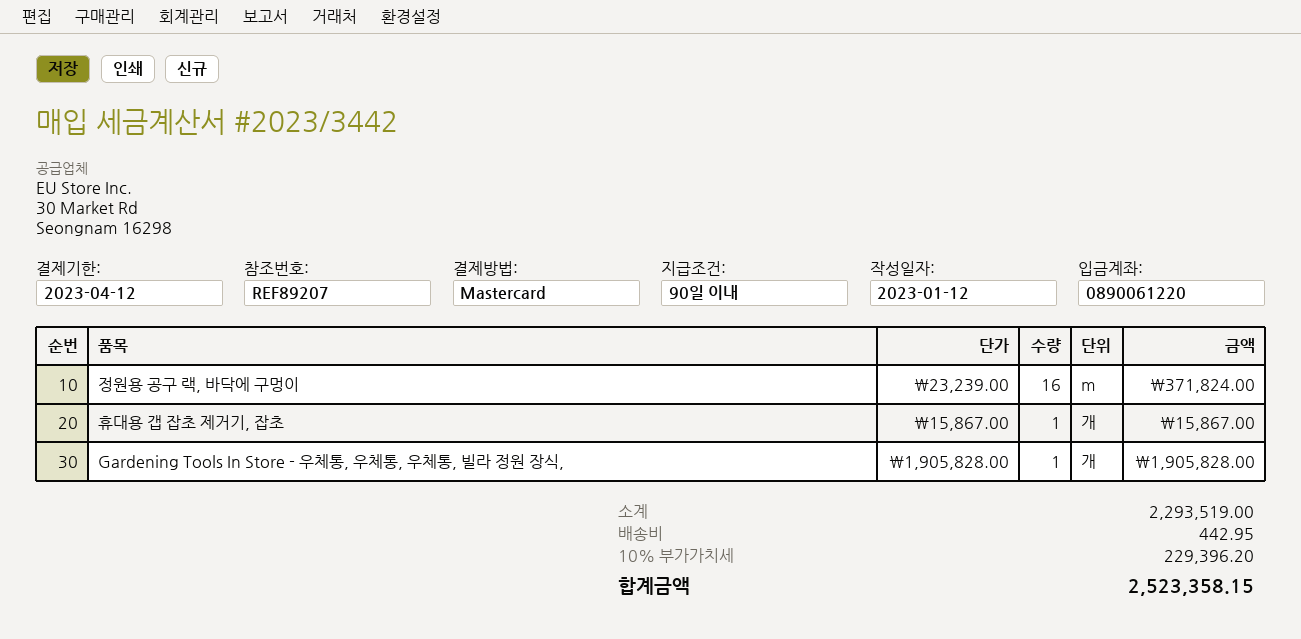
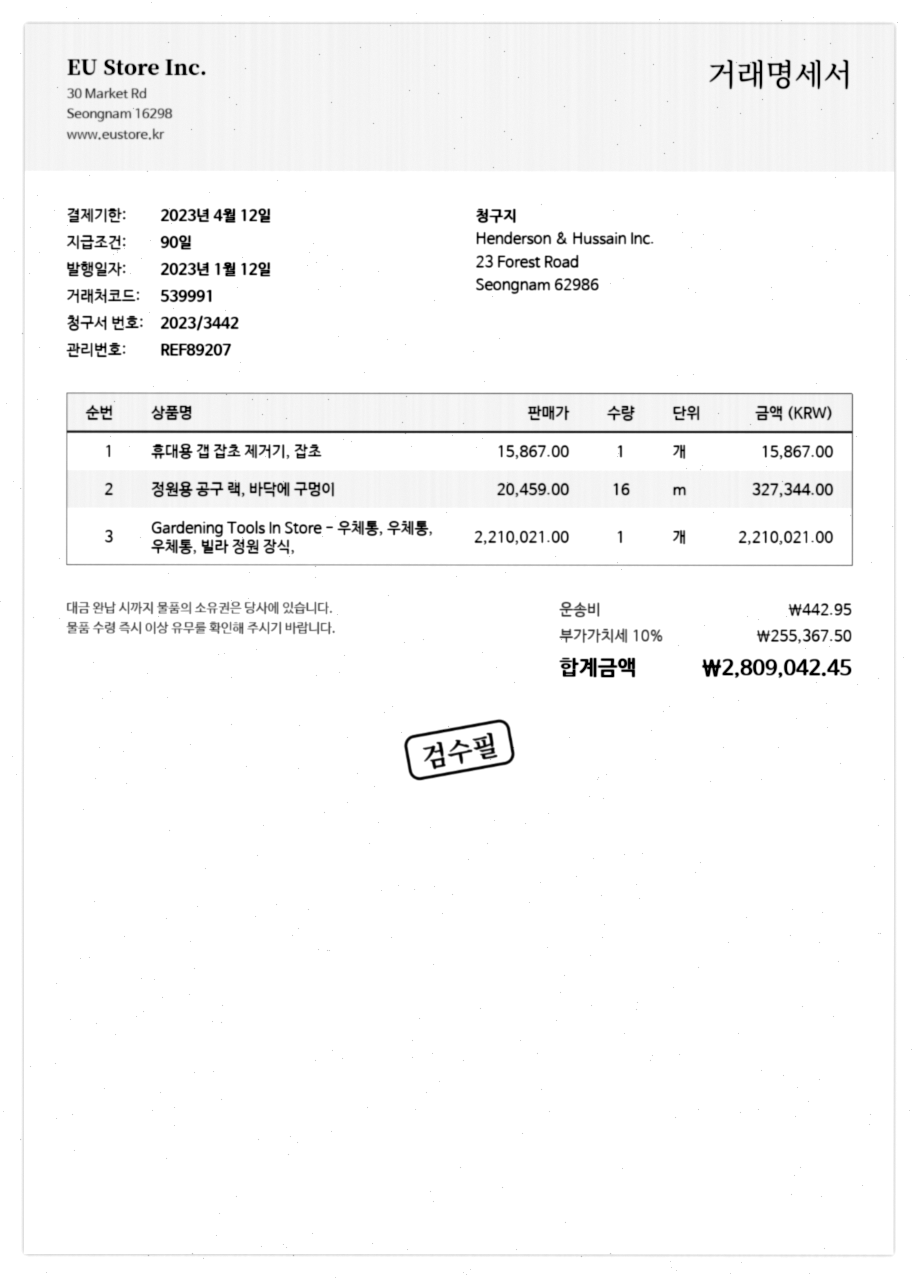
정원용 공구 랙, 바닥에 구멍이: 16 x 23239.00 = 371824.00 -> 16 x 20459.00 = 327344.00
Gardening Tools In Store - 우체통, 우체통, 우체통, 빌라 정원 장식,: 1 x 1905828.00 = 1905828.00 -> 1 x 2210021.00 = 2210021.00
tax: 10% = 229396.20 -> 10% = 255367.50
total: 2523358.15 -> 2809042.45

